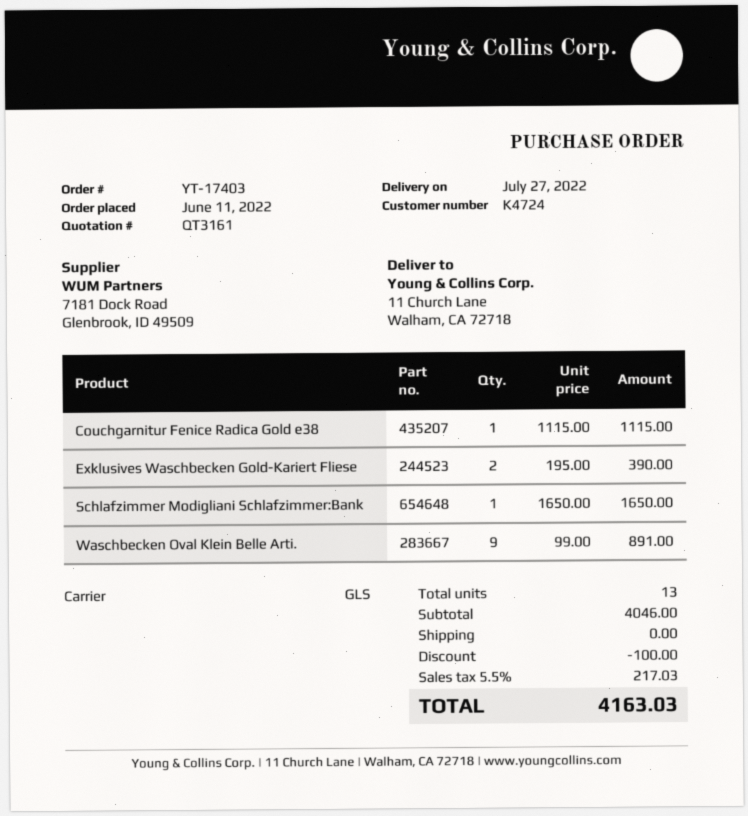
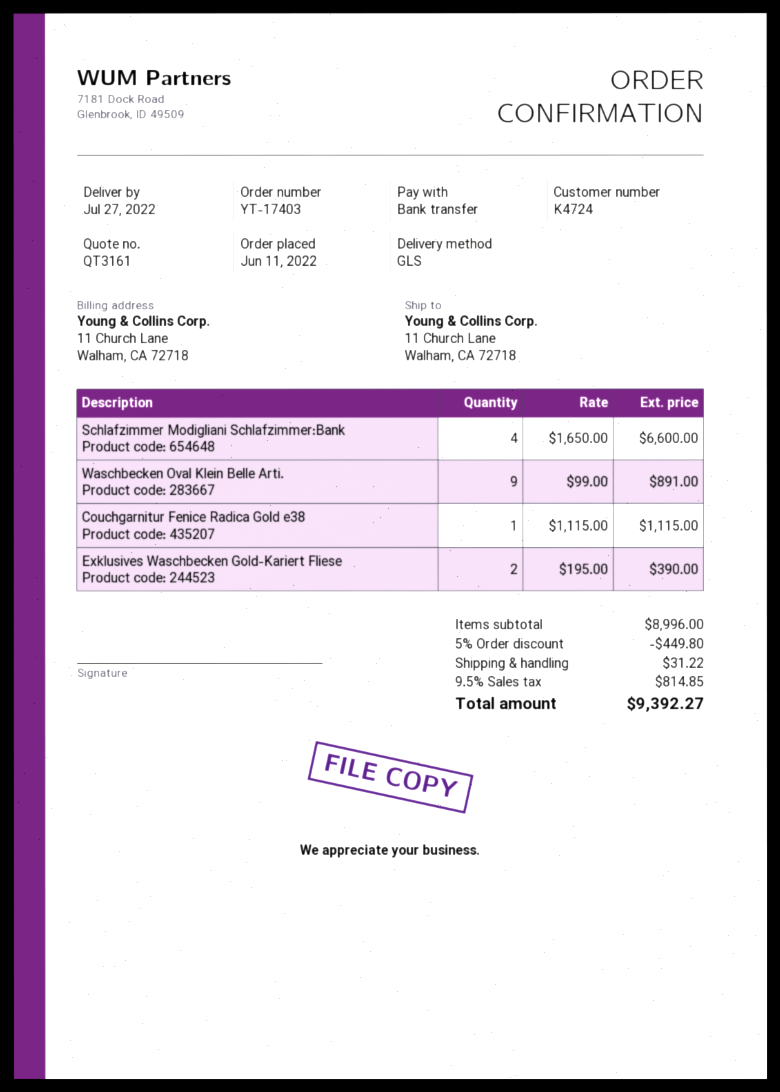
Schlafzimmer Modigliani Schlafzimmer:Bank: 1 x 1650.00 = 1650.00 -> 4 x 1650.00 = 6600.00
subtotal: 4046.00 -> 8996.00
discount: 100.00 -> 449.80
shipping: 0.00 -> 31.22
tax: 5.5% = 217.03 -> 9.5% = 814.85
total: 4163.03 -> 9392.27

